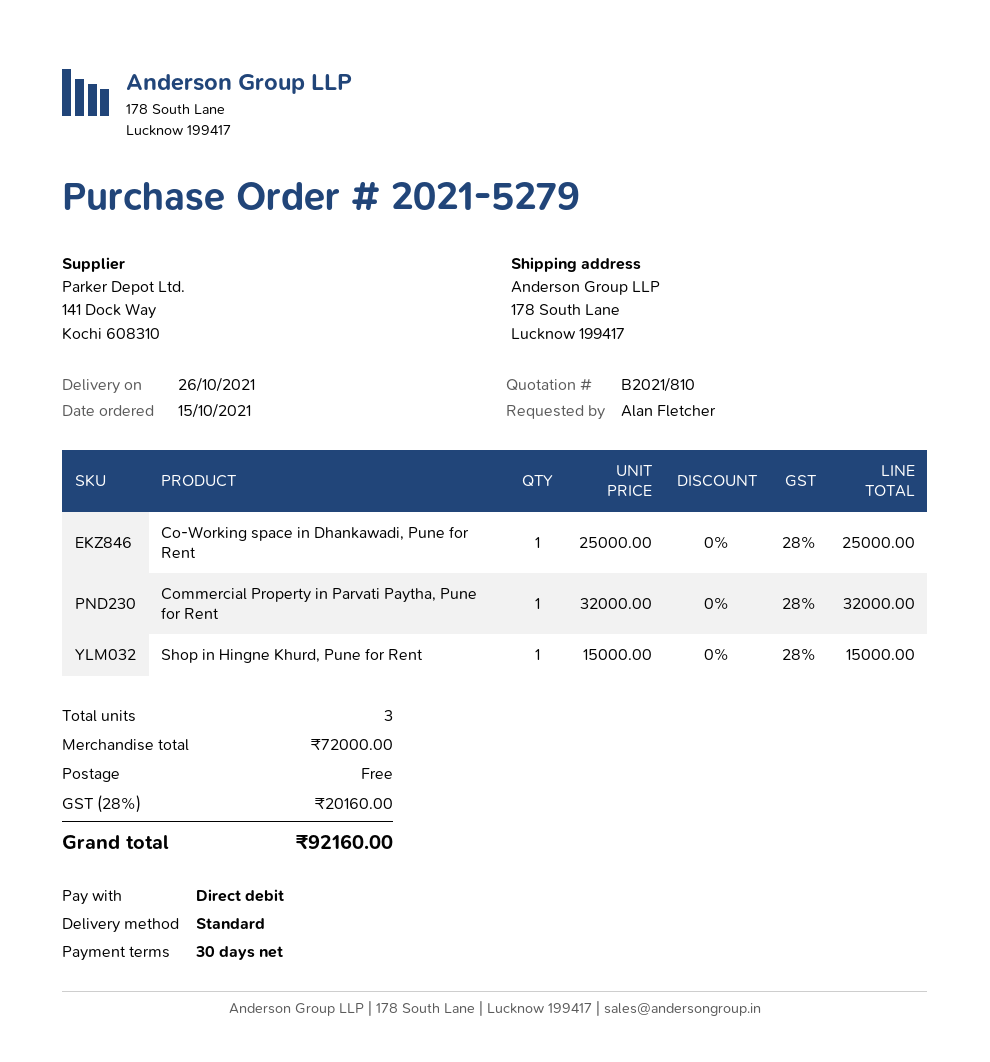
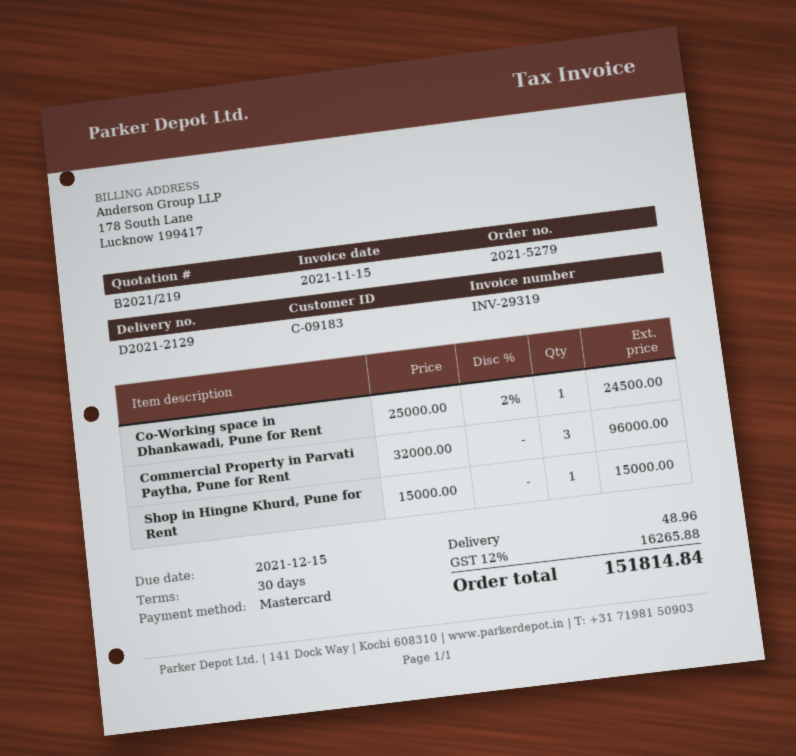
quote number: B2021/810 -> B2021/219
payment method: direct debit -> Mastercard
Co-Working space in Dhankawadi, Pune for Rent: 1 x 25000.00 = 25000.00 -> 1 x 25000.00 - 2% = 24500.00
Commercial Property in Parvati Paytha, Pune for Rent: 1 x 32000.00 = 32000.00 -> 3 x 32000.00 = 96000.00
shipping: 0.00 -> 48.96
tax: 28% = 20160.00 -> 12% = 16265.88
total: 92160.00 -> 151814.84

